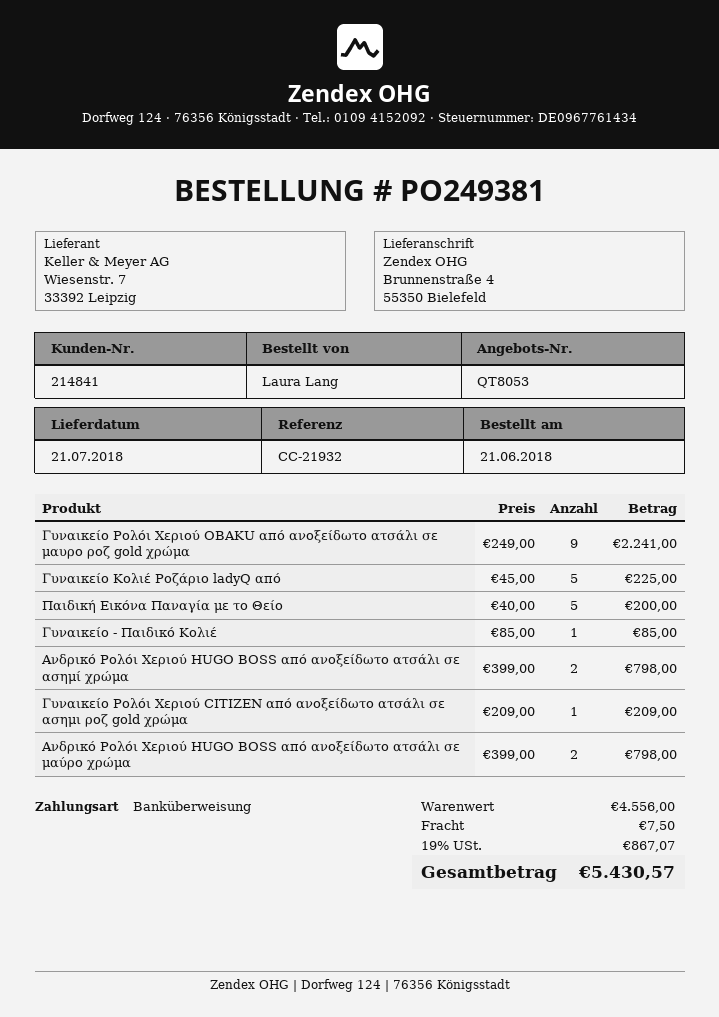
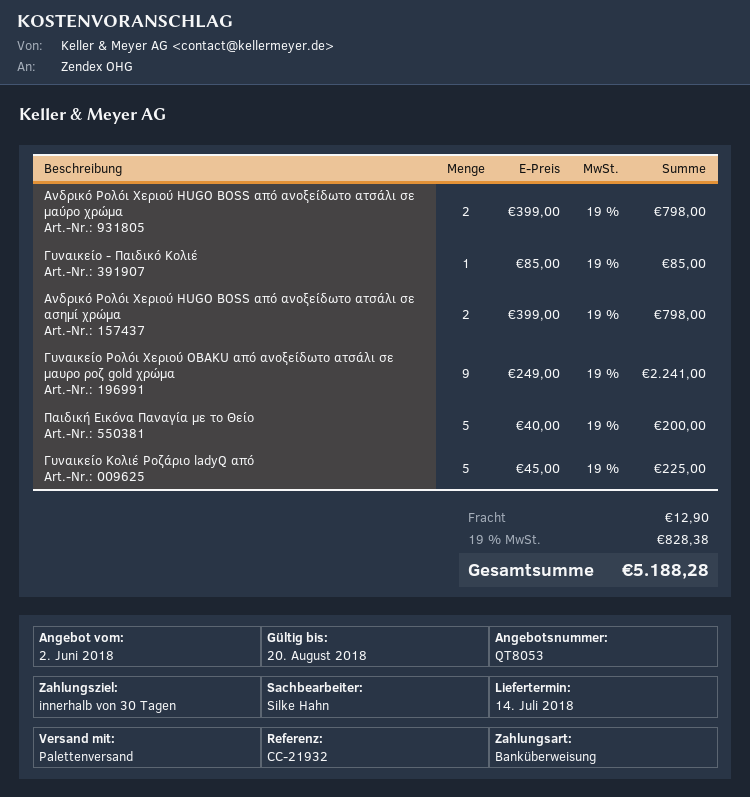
delivery date: 2018-07-21 -> 2018-07-14
Γυναικείο Ρολόι Χεριού CITIZEN από ανοξείδωτο ατσάλι σε ασημι ροζ gold χρώμα: 1 x 209.00 = 209.00 -> none
shipping: 7.50 -> 12.90
tax: 19% = 867.07 -> 19% = 828.38
total: 5430.57 -> 5188.28

